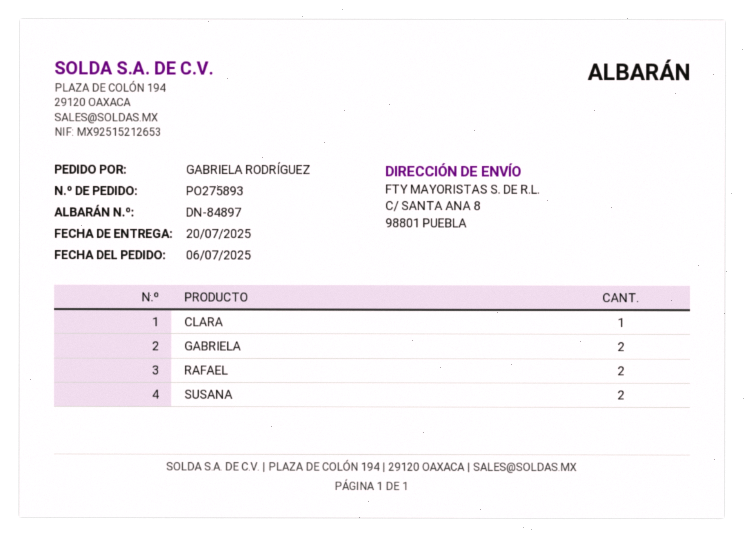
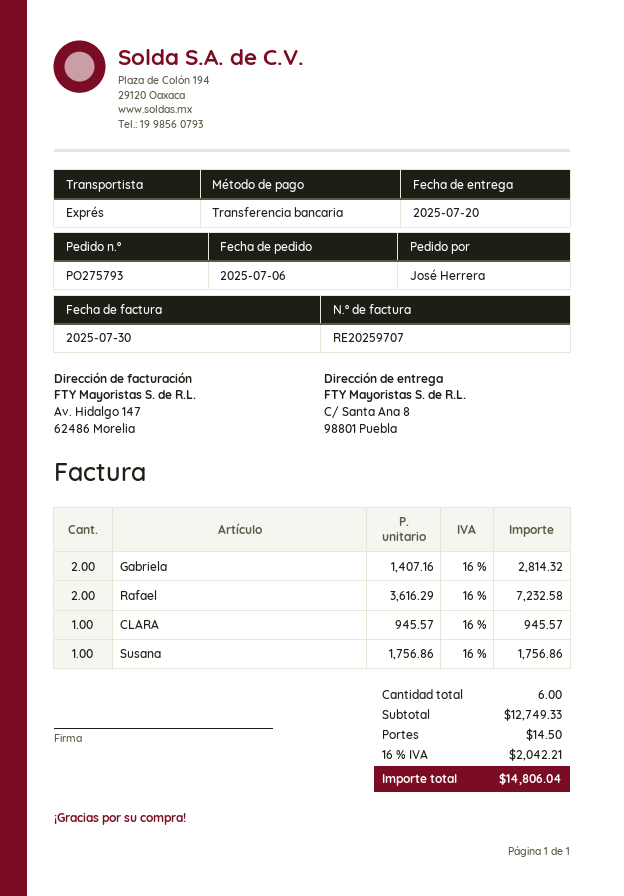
order number: PO275893 -> PO275793
ordered by: GABRIELA RODRÍGUEZ -> José Herrera
SUSANA: 2 -> 1

